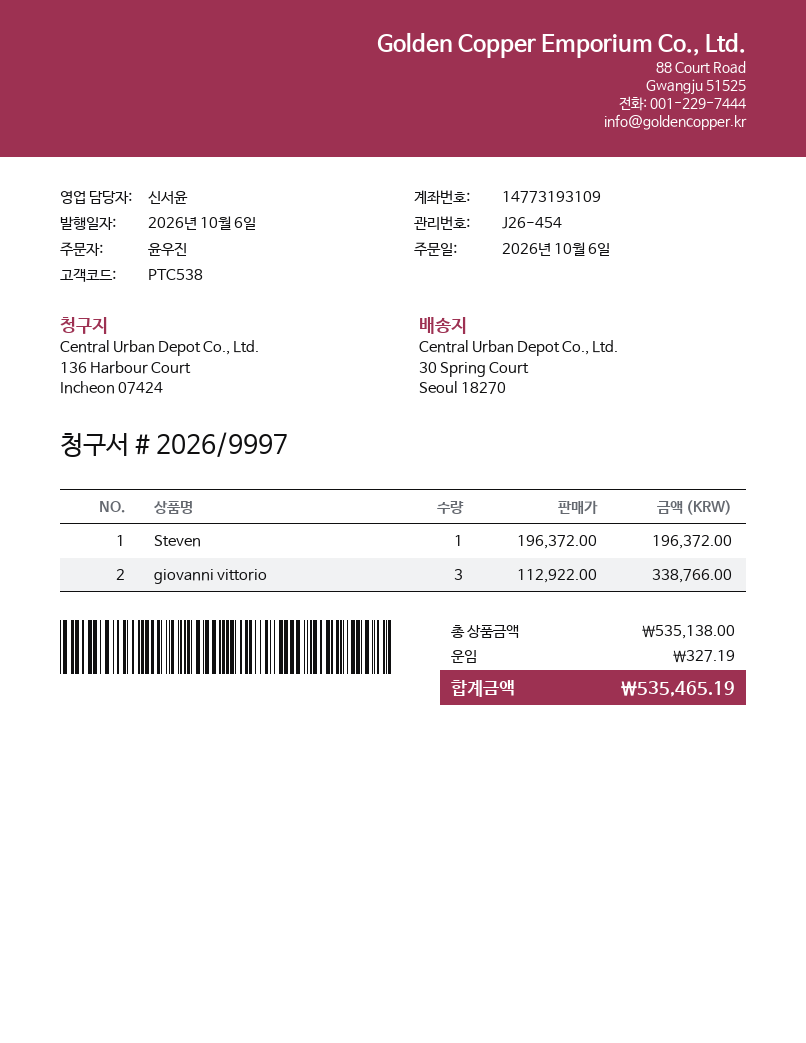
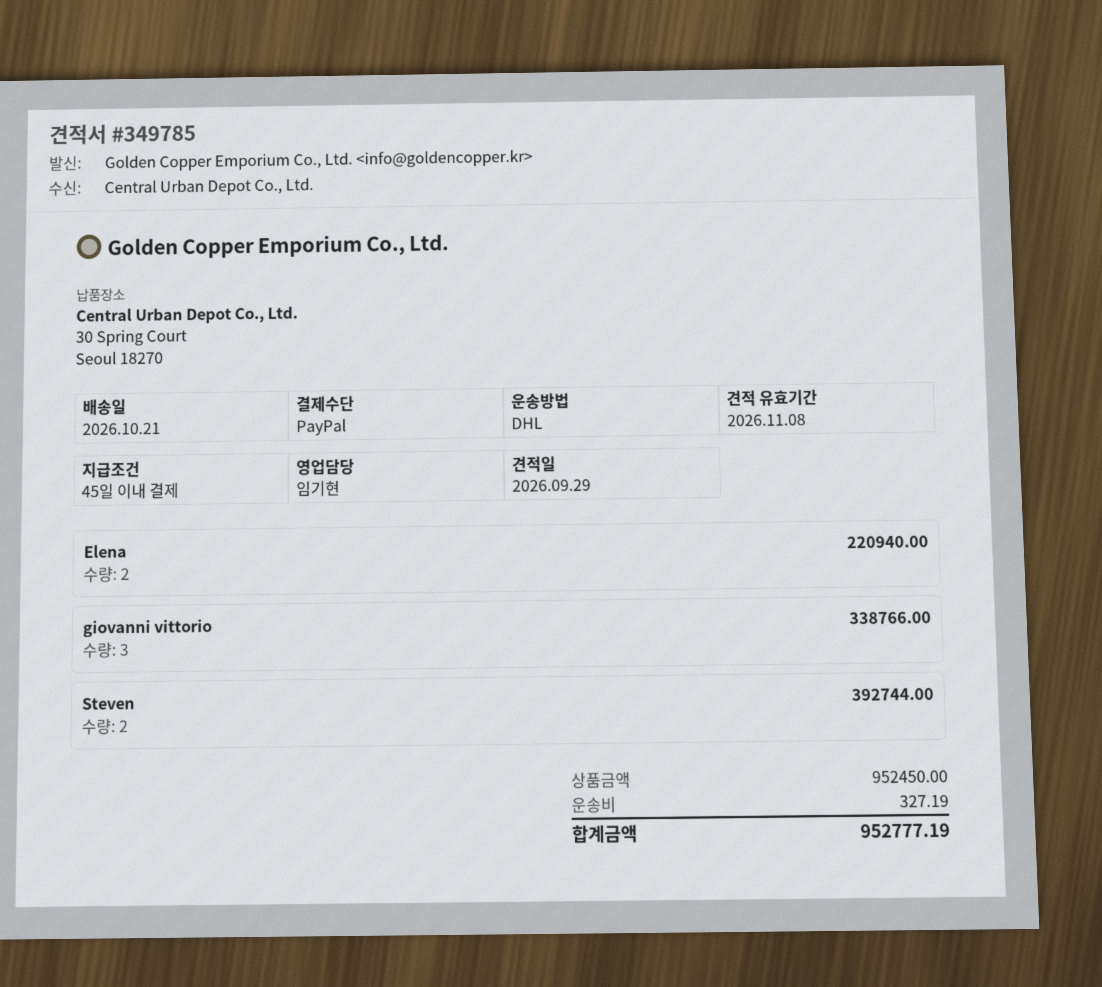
sales rep: 신서윤 -> 임기현
Steven: 1 for 196372.00 -> 2 for 392744.00
Elena: none -> 2 for 220940.00
subtotal: 535138.00 -> 952450.00
total: 535465.19 -> 952777.19

